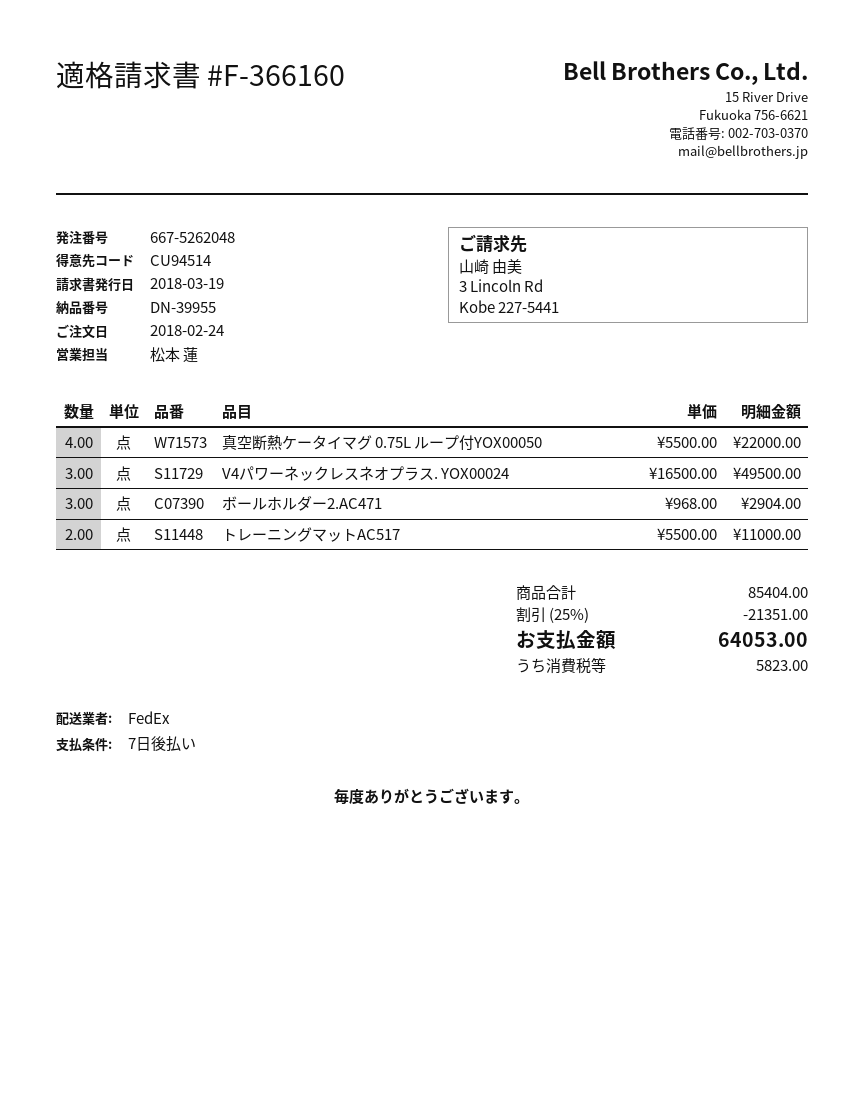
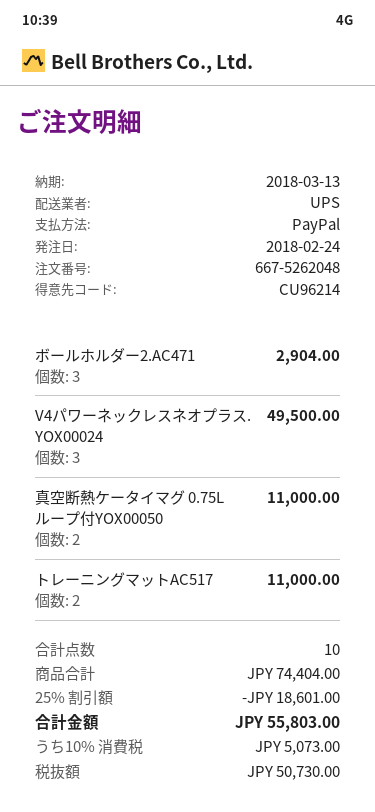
customer number: CU94514 -> CU96214
shipping method: FedEx -> UPS
真空断熱ケータイマグ 0.75L ループ付YOX00050: 4 for 22000.00 -> 2 for 11000.00
subtotal: 85404.00 -> 74404.00
discount: 25% = 21351.00 -> 25% = 18601.00
tax: 5823.00 -> 5073.00
total: 64053.00 -> 55803.00

